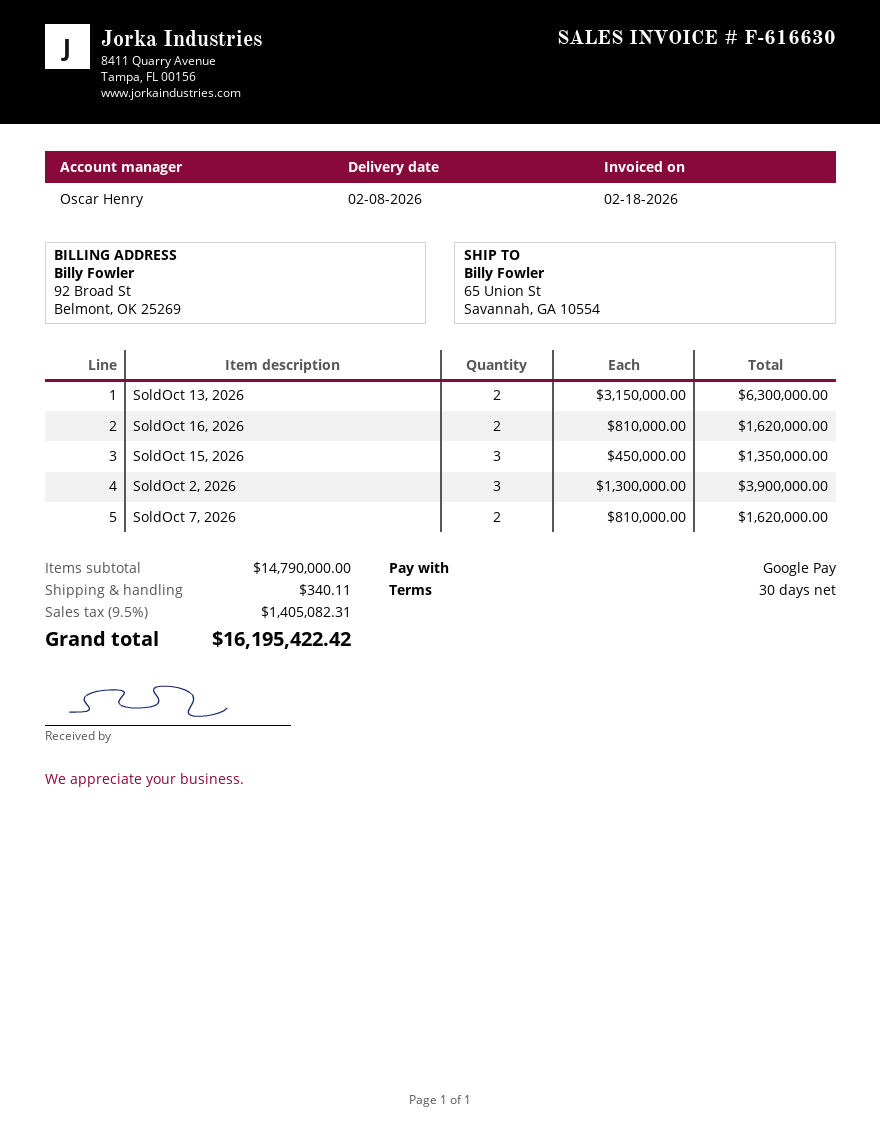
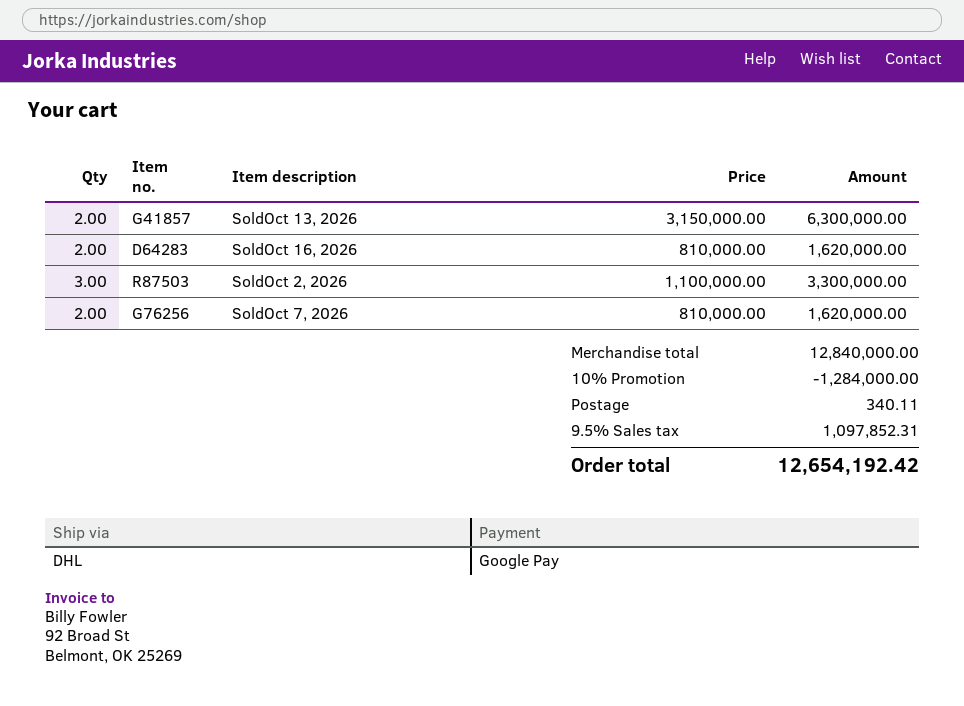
SoldOct 15, 2026: 3 x 450000.00 = 1350000.00 -> none
SoldOct 2, 2026: 3 x 1300000.00 = 3900000.00 -> 3 x 1100000.00 = 3300000.00
subtotal: 14790000.00 -> 12840000.00
discount: none -> 10% = 1284000.00
tax: 9.5% = 1405082.31 -> 9.5% = 1097852.31
total: 16195422.42 -> 12654192.42

